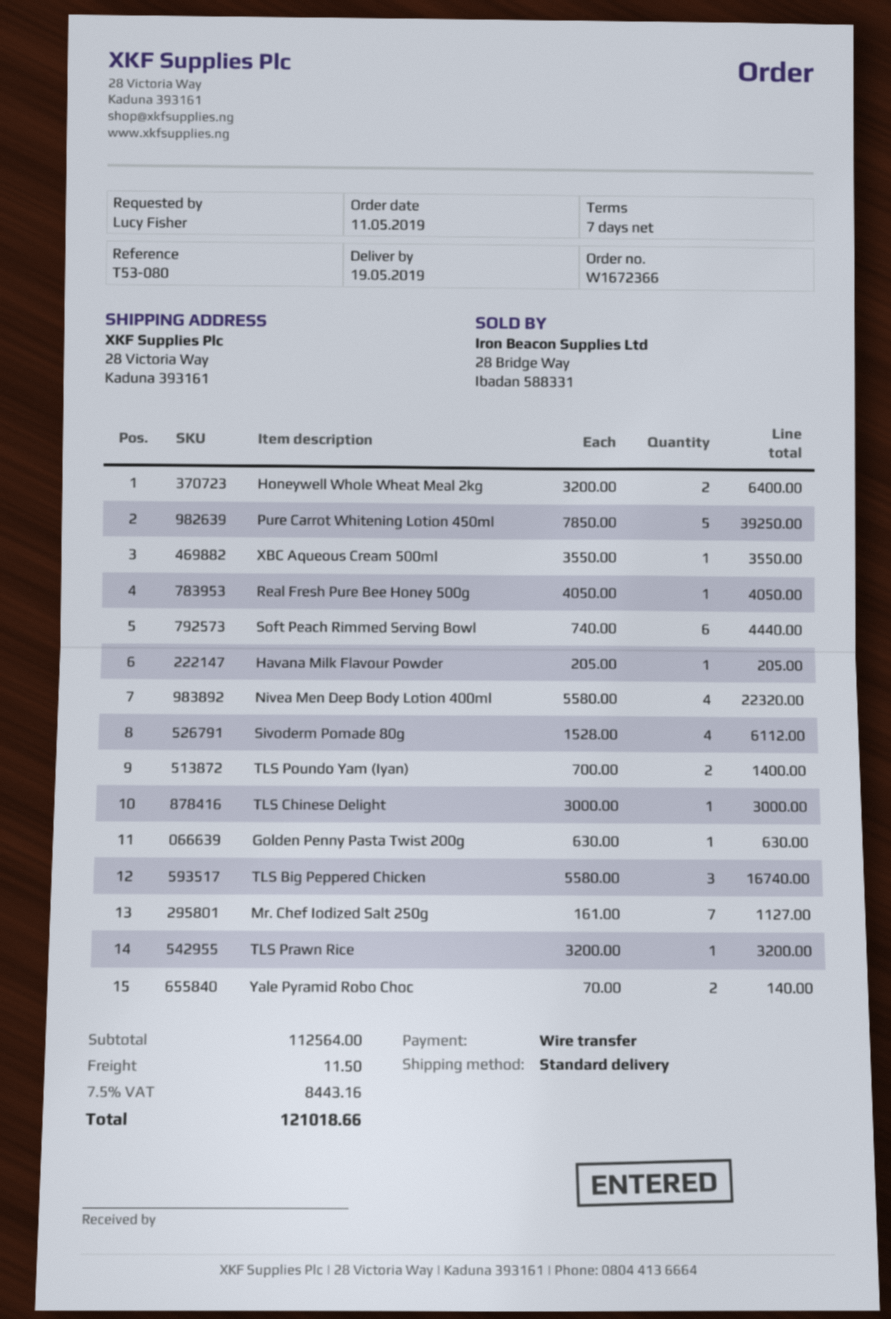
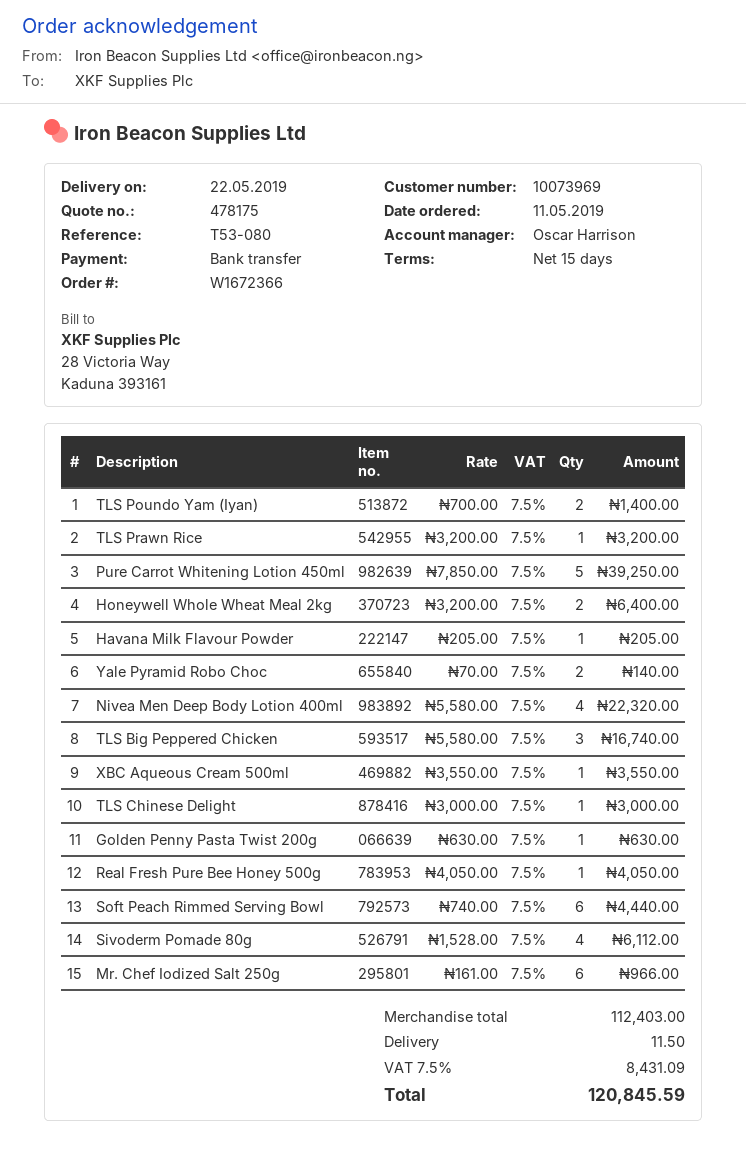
delivery date: 2019-05-19 -> 2019-05-22
payment terms: 7 days -> 15 days
Mr. Chef Iodized Salt 250g: 7 x 161.00 = 1127.00 -> 6 x 161.00 = 966.00
subtotal: 112564.00 -> 112403.00
tax: 7.5% = 8443.16 -> 7.5% = 8431.09
total: 121018.66 -> 120845.59

